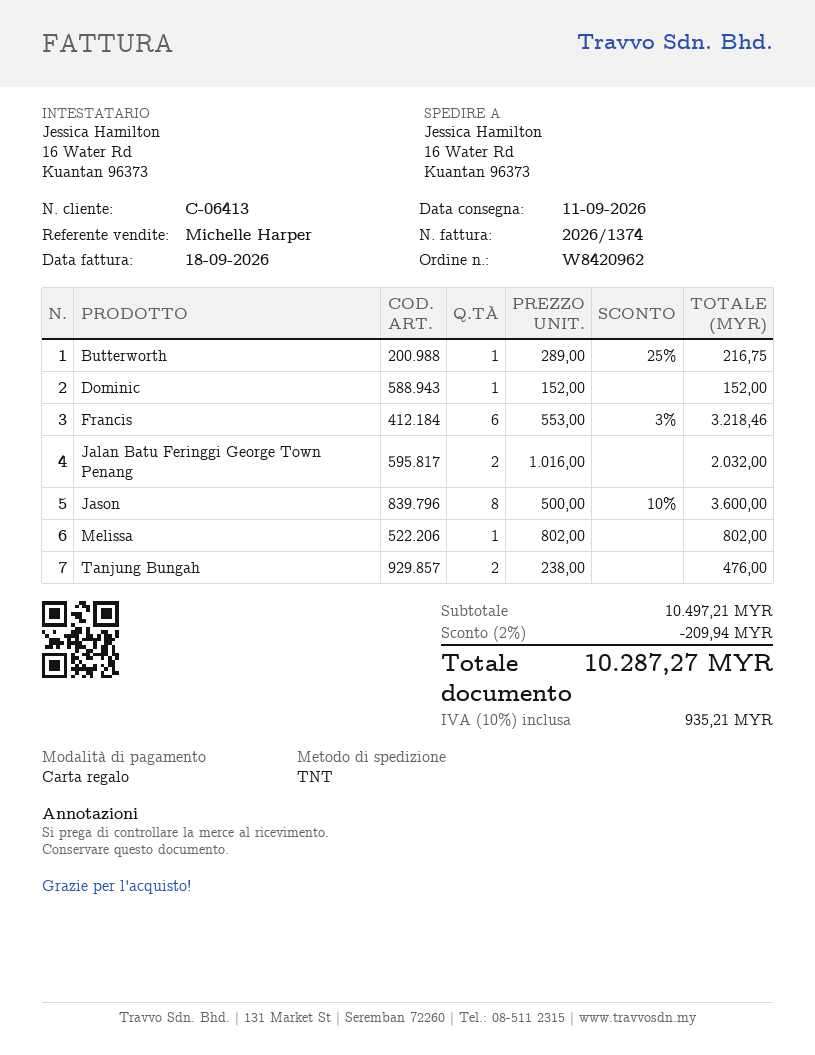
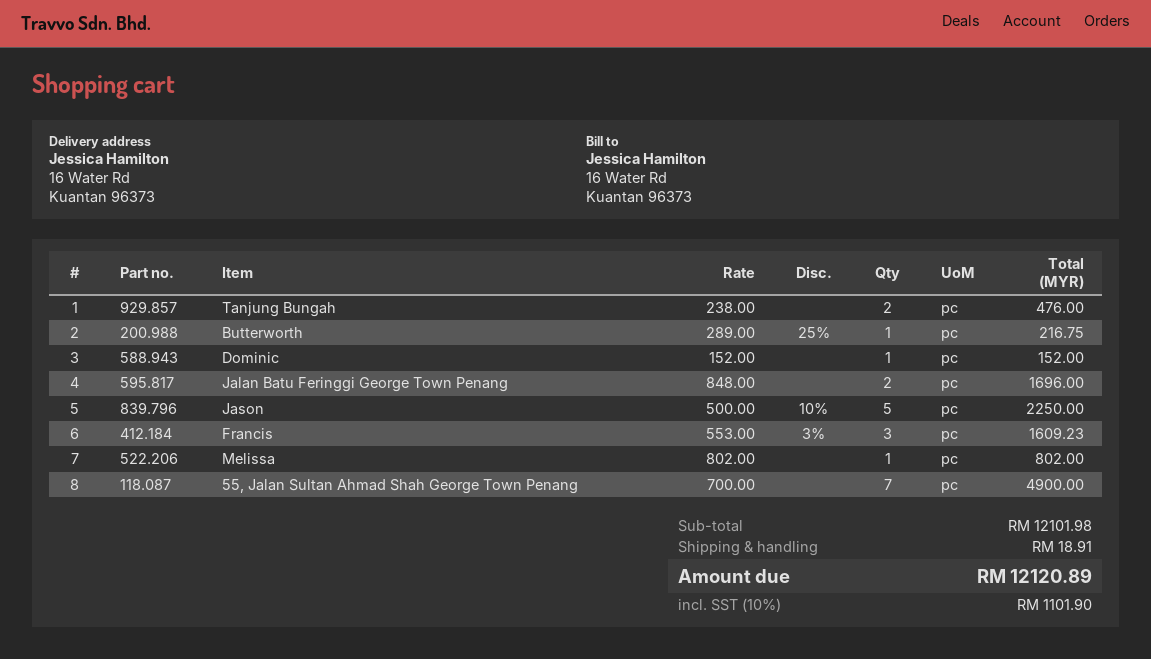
Francis: 6 x 553.00 - 3% = 3218.46 -> 3 x 553.00 - 3% = 1609.23
Jalan Batu Feringgi George Town Penang: 2 x 1016.00 = 2032.00 -> 2 x 848.00 = 1696.00
Jason: 8 x 500.00 - 10% = 3600.00 -> 5 x 500.00 - 10% = 2250.00
55, Jalan Sultan Ahmad Shah George Town Penang: none -> 7 x 700.00 = 4900.00
subtotal: 10497.21 -> 12101.98
discount: 2% = 209.94 -> none
shipping: none -> 18.91
tax: 10% = 935.21 -> 10% = 1101.90
total: 10287.27 -> 12120.89

